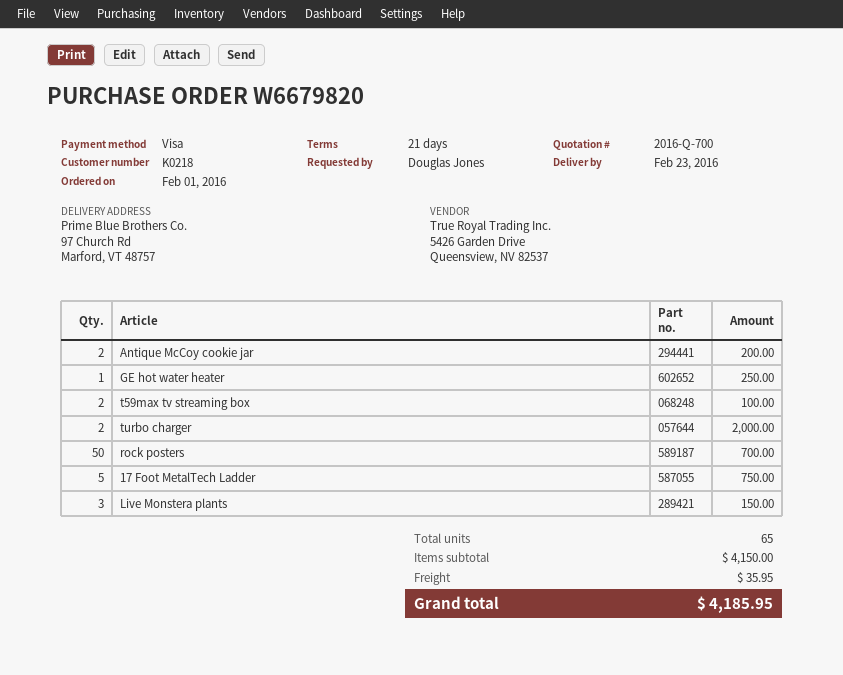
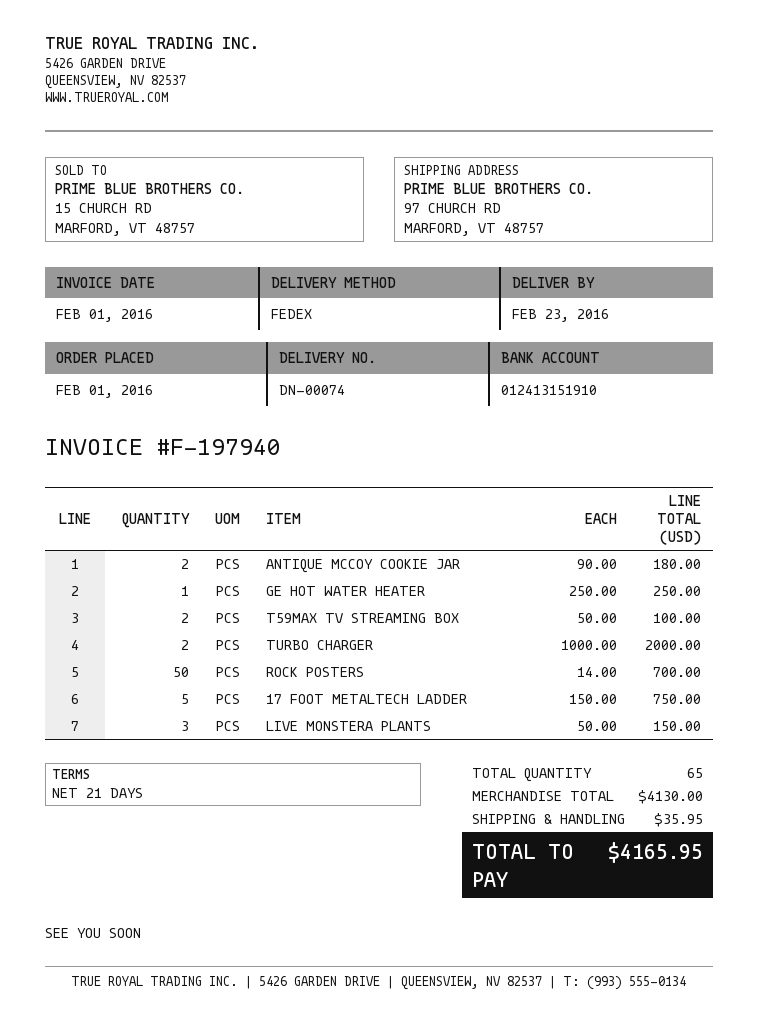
Antique McCoy cookie jar: 2 for 200.00 -> 2 for 180.00
subtotal: 4150.00 -> 4130.00
total: 4185.95 -> 4165.95

